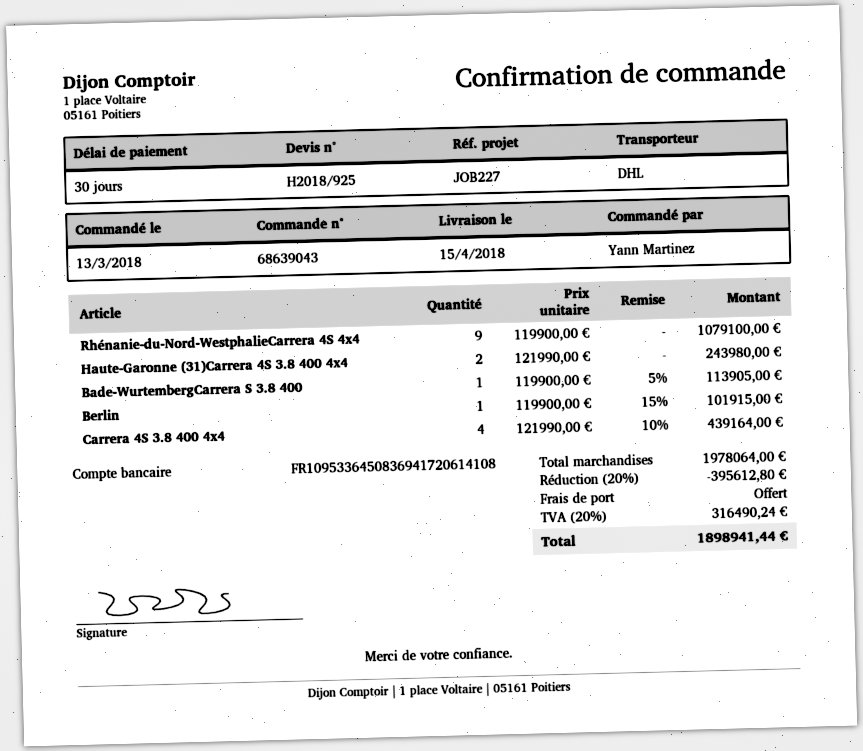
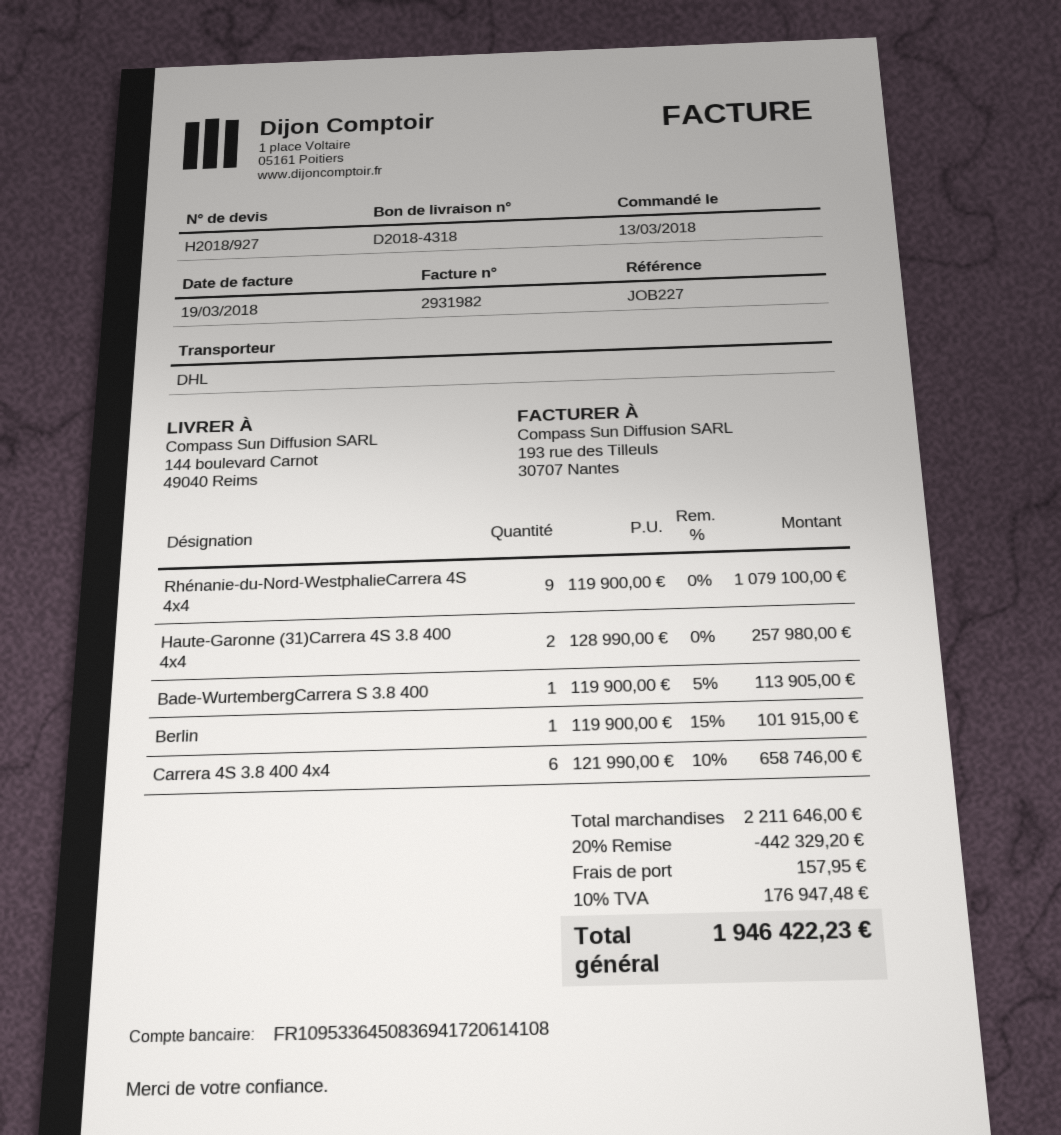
quote number: H2018/925 -> H2018/927
Haute-Garonne (31)Carrera 4S 3.8 400 4x4: 2 x 121990.00 = 243980.00 -> 2 x 128990.00 = 257980.00
Carrera 4S 3.8 400 4x4: 4 x 121990.00 - 10% = 439164.00 -> 6 x 121990.00 - 10% = 658746.00
subtotal: 1978064.00 -> 2211646.00
discount: 20% = 395612.80 -> 20% = 442329.20
shipping: 0.00 -> 157.95
tax: 20% = 316490.24 -> 10% = 176947.48
total: 1898941.44 -> 1946422.23

